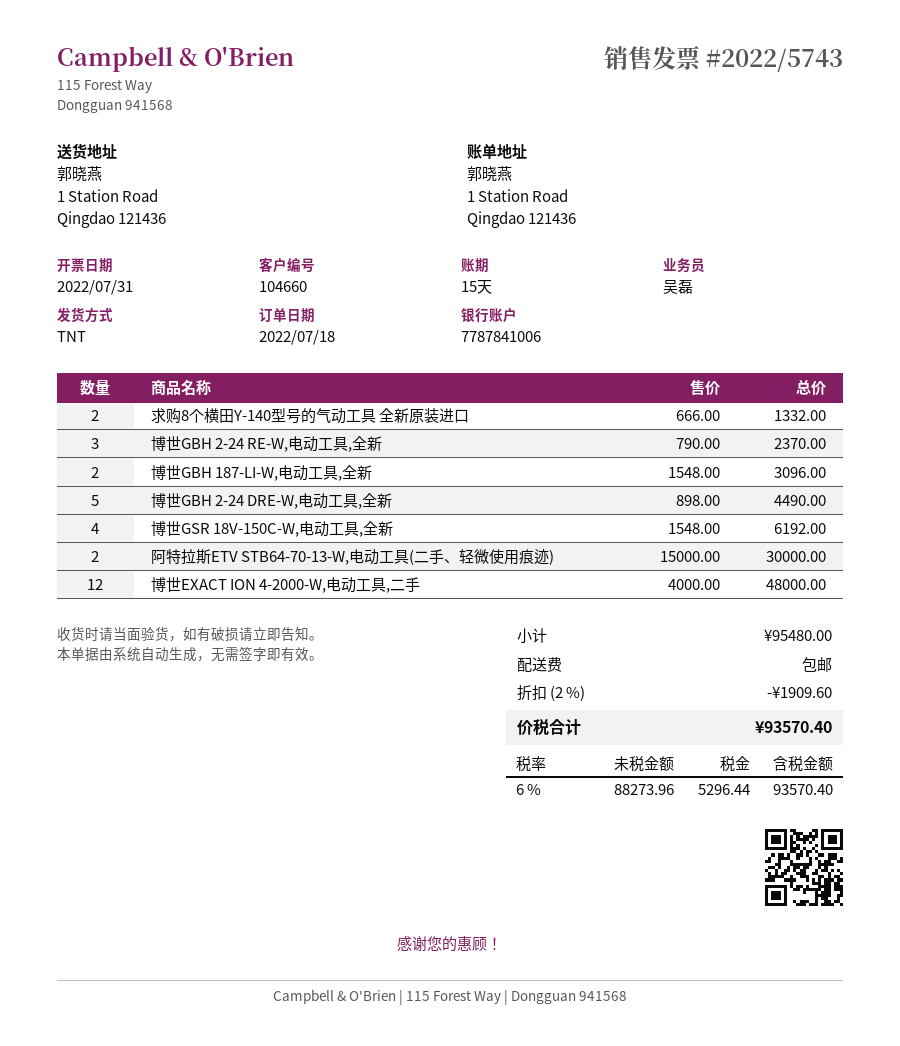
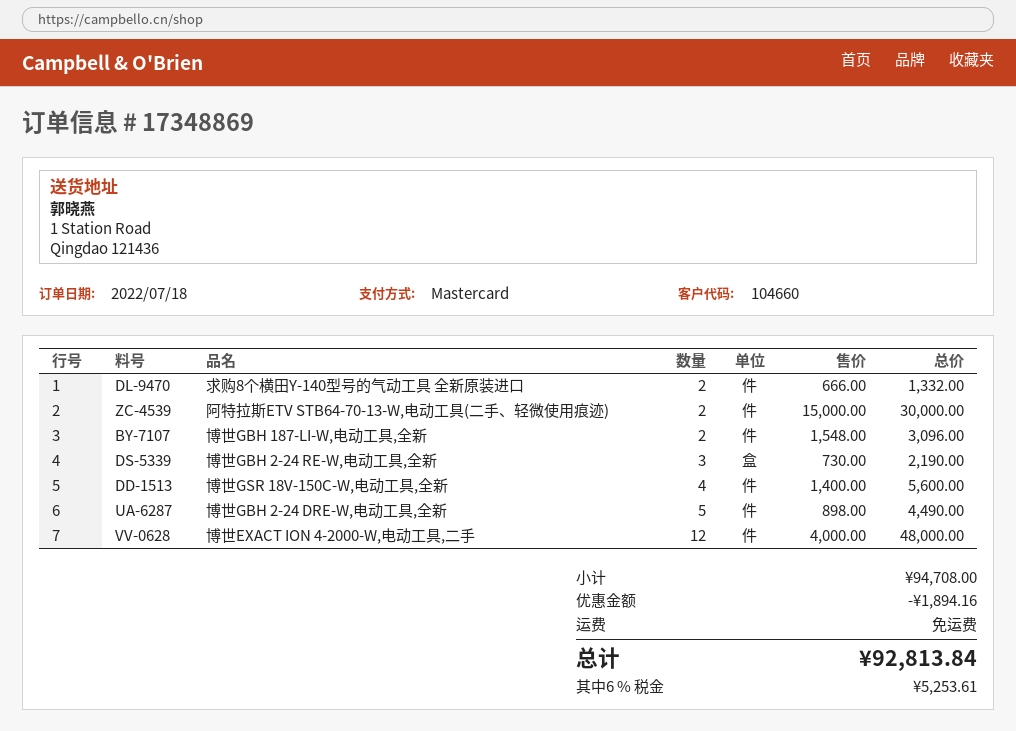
博世GBH 2-24 RE-W,电动工具,全新: 3 x 790.00 = 2370.00 -> 3 x 730.00 = 2190.00
博世GSR 18V-150C-W,电动工具,全新: 4 x 1548.00 = 6192.00 -> 4 x 1400.00 = 5600.00
subtotal: 95480.00 -> 94708.00
discount: 1909.60 -> 1894.16
tax: 6% = 5296.44 -> 6% = 5253.61
total: 93570.40 -> 92813.84

